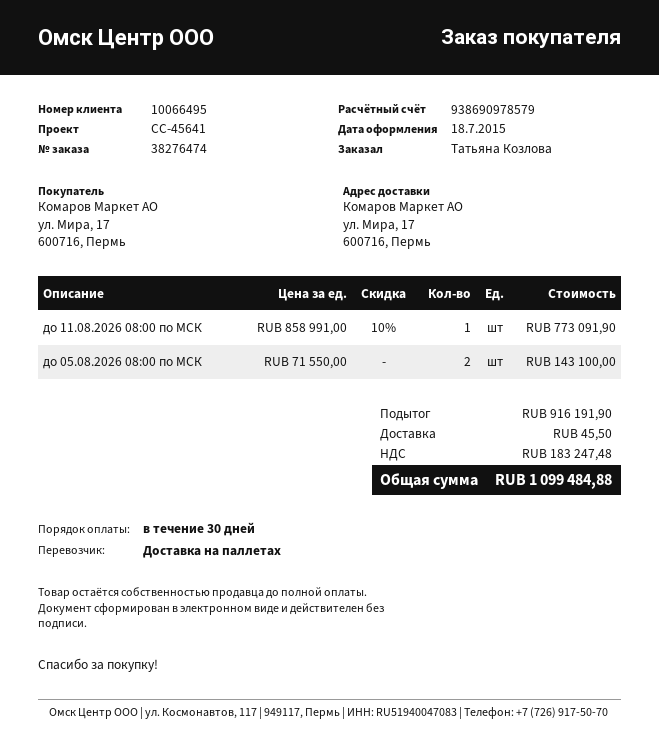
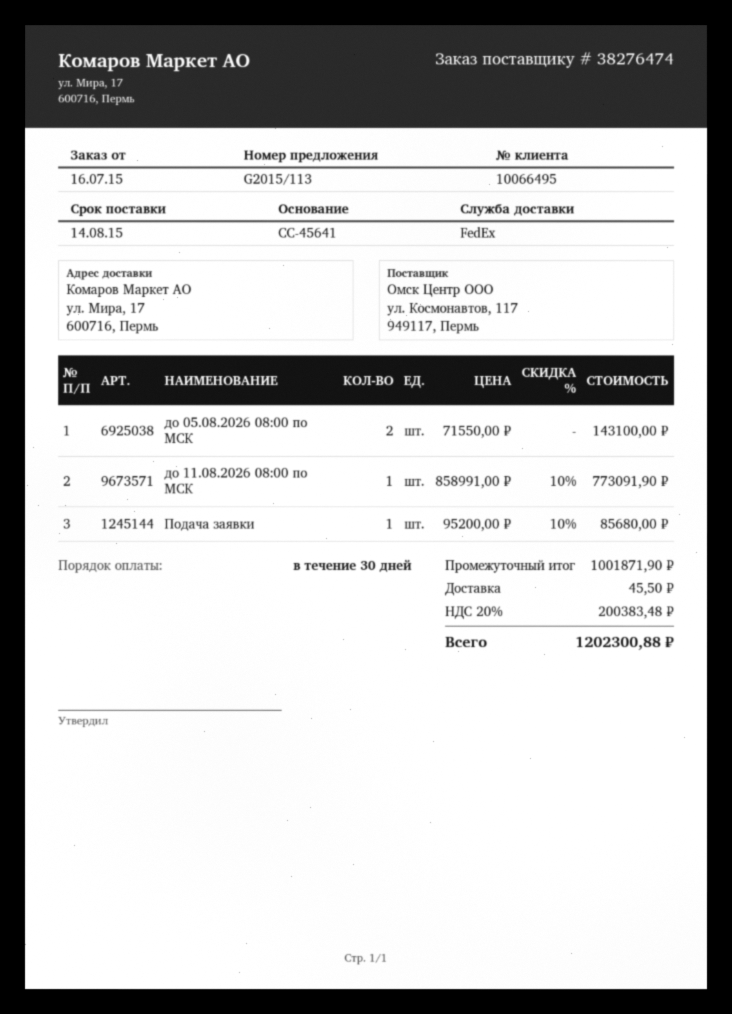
order date: 2015-07-18 -> 2015-07-16
shipping method: pallet freight -> FedEx
Подача заявки: none -> 1 x 95200.00 - 10% = 85680.00
subtotal: 916191.90 -> 1001871.90
tax: 183247.48 -> 200383.48
total: 1099484.88 -> 1202300.88

